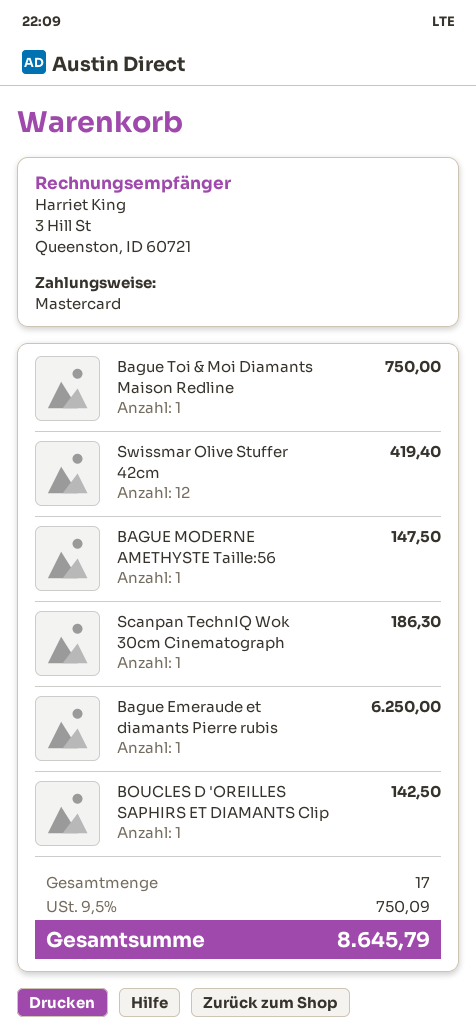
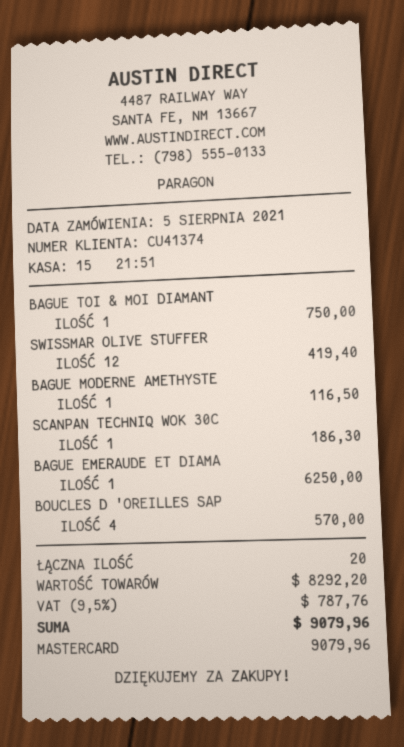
BAGUE MODERNE AMETHYSTE Taille:56: 1 for 147.50 -> 1 for 116.50
BOUCLES D 'OREILLES SAPHIRS ET DIAMANTS Clip: 1 for 142.50 -> 4 for 570.00
total quantity: 17 -> 20
tax: 9.5% = 750.09 -> 9.5% = 787.76
total: 8645.79 -> 9079.96

